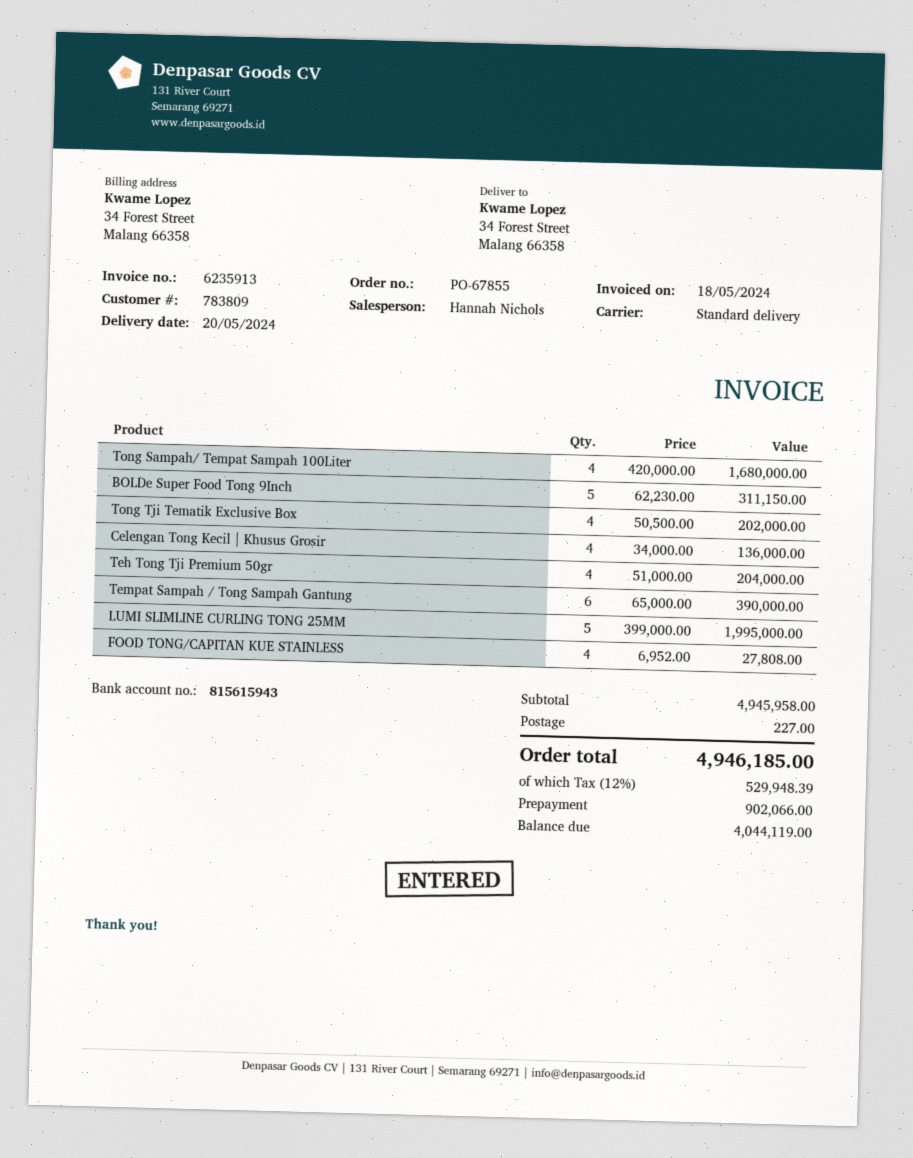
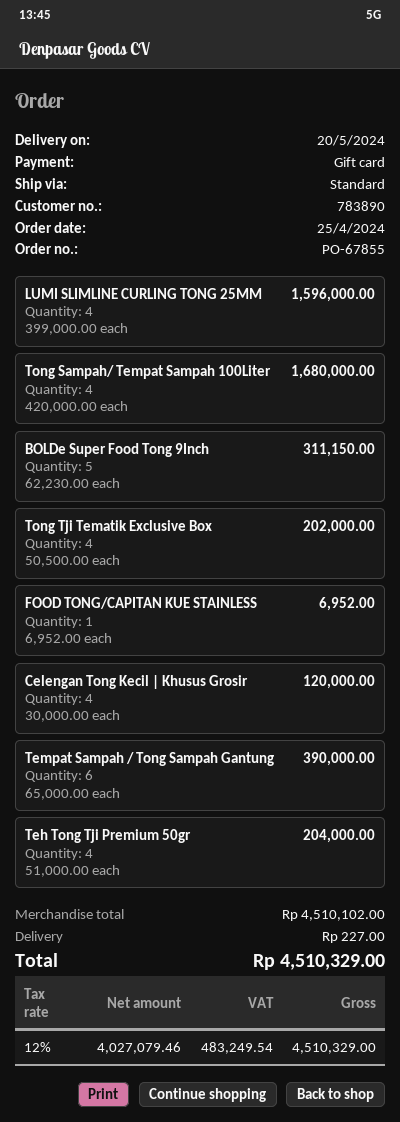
customer number: 783809 -> 783890
Celengan Tong Kecil | Khusus Grosir: 4 x 34000.00 = 136000.00 -> 4 x 30000.00 = 120000.00
LUMI SLIMLINE CURLING TONG 25MM: 5 x 399000.00 = 1995000.00 -> 4 x 399000.00 = 1596000.00
FOOD TONG/CAPITAN KUE STAINLESS: 4 x 6952.00 = 27808.00 -> 1 x 6952.00 = 6952.00
subtotal: 4945958.00 -> 4510102.00
tax: 12% = 529948.39 -> 12% = 483249.54
total: 4946185.00 -> 4510329.00

